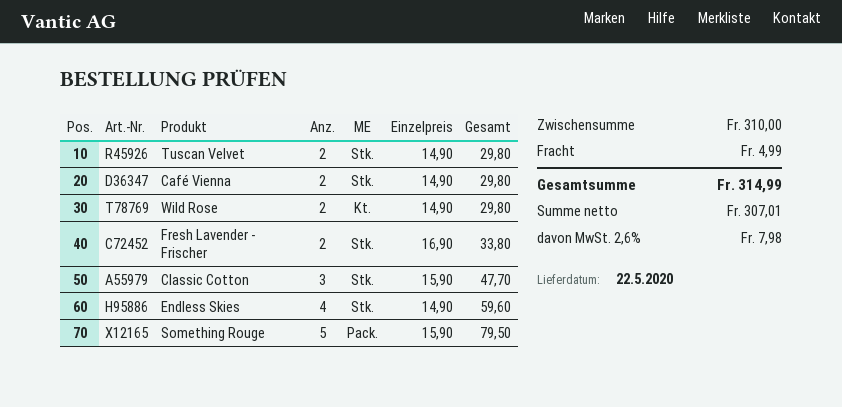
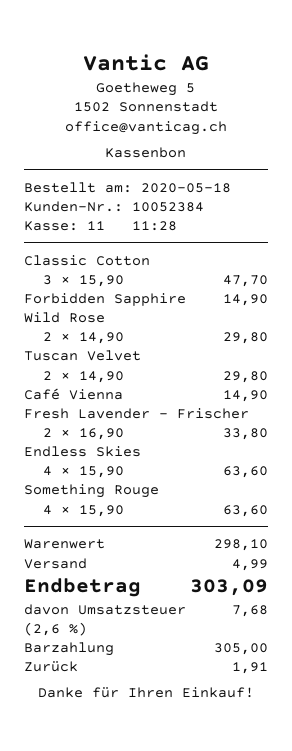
Café Vienna: 2 x 14.90 = 29.80 -> 1 x 14.90 = 14.90
Endless Skies: 4 x 14.90 = 59.60 -> 4 x 15.90 = 63.60
Something Rouge: 5 x 15.90 = 79.50 -> 4 x 15.90 = 63.60
Forbidden Sapphire: none -> 1 x 14.90 = 14.90
subtotal: 310.00 -> 298.10
tax: 2.6% = 7.98 -> 2.6% = 7.68
total: 314.99 -> 303.09

